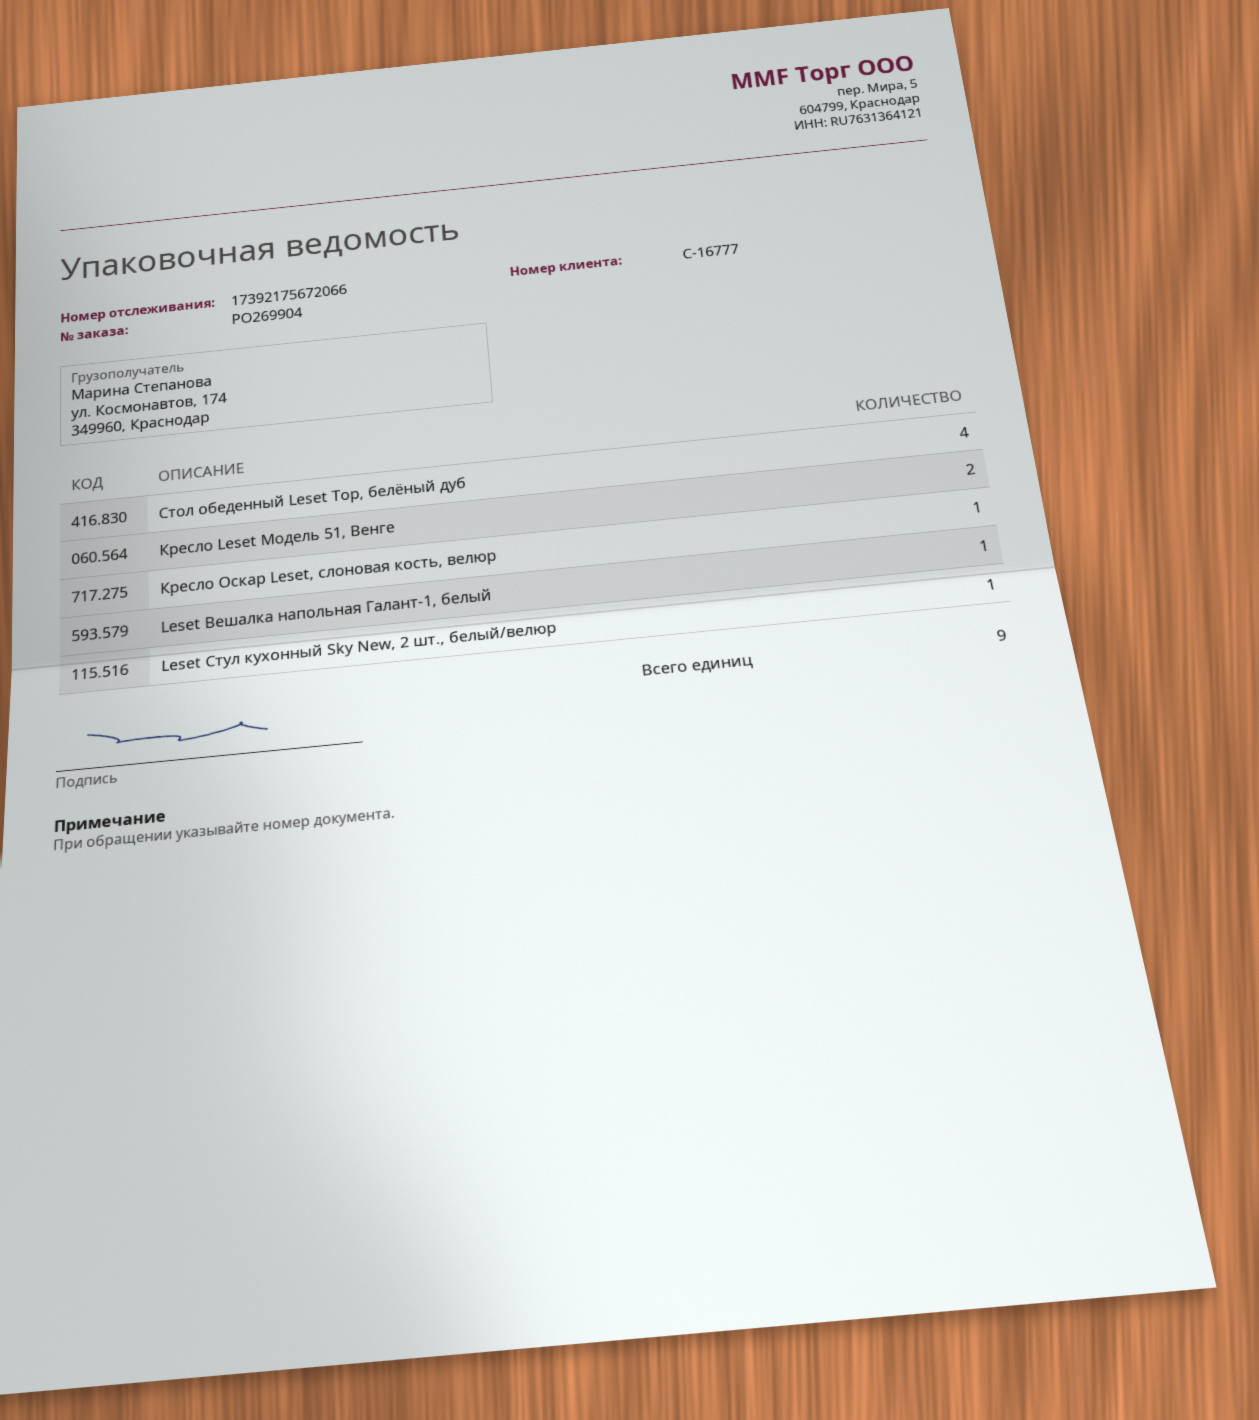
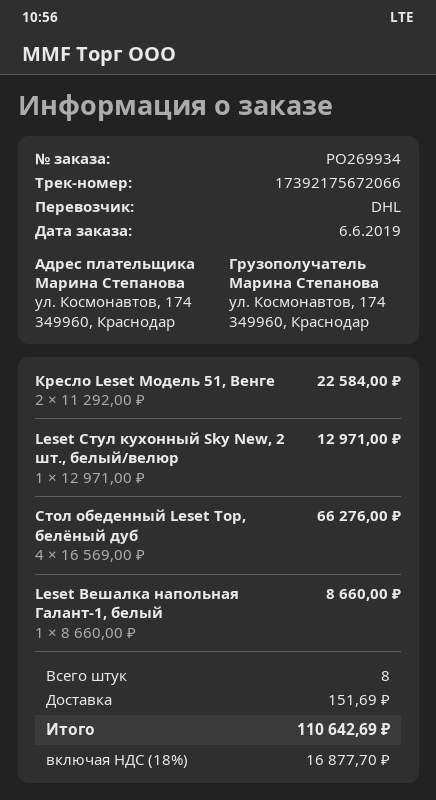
order number: PO269904 -> PO269934
Кресло Оскар Leset, слоновая кость, велюр: 1 -> none
total quantity: 9 -> 8

